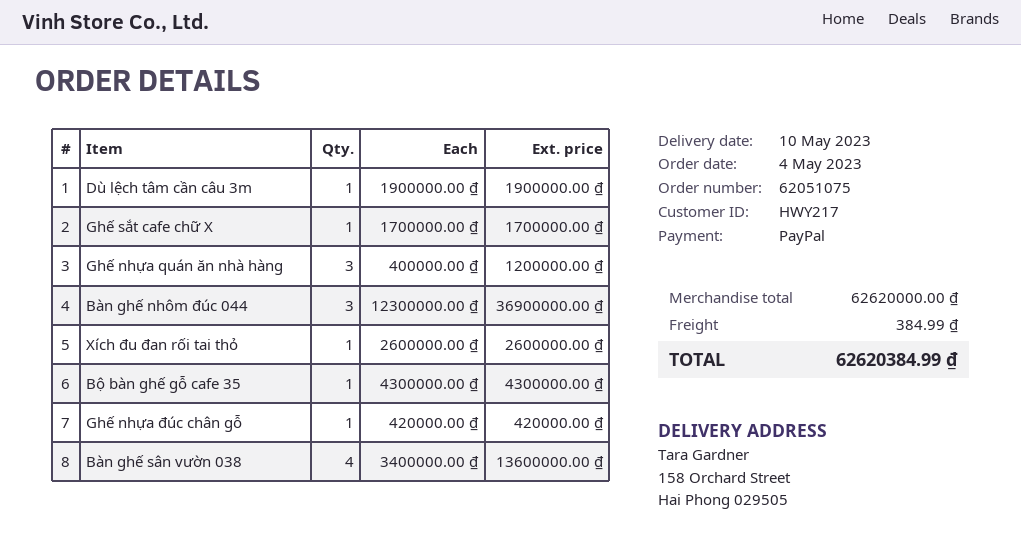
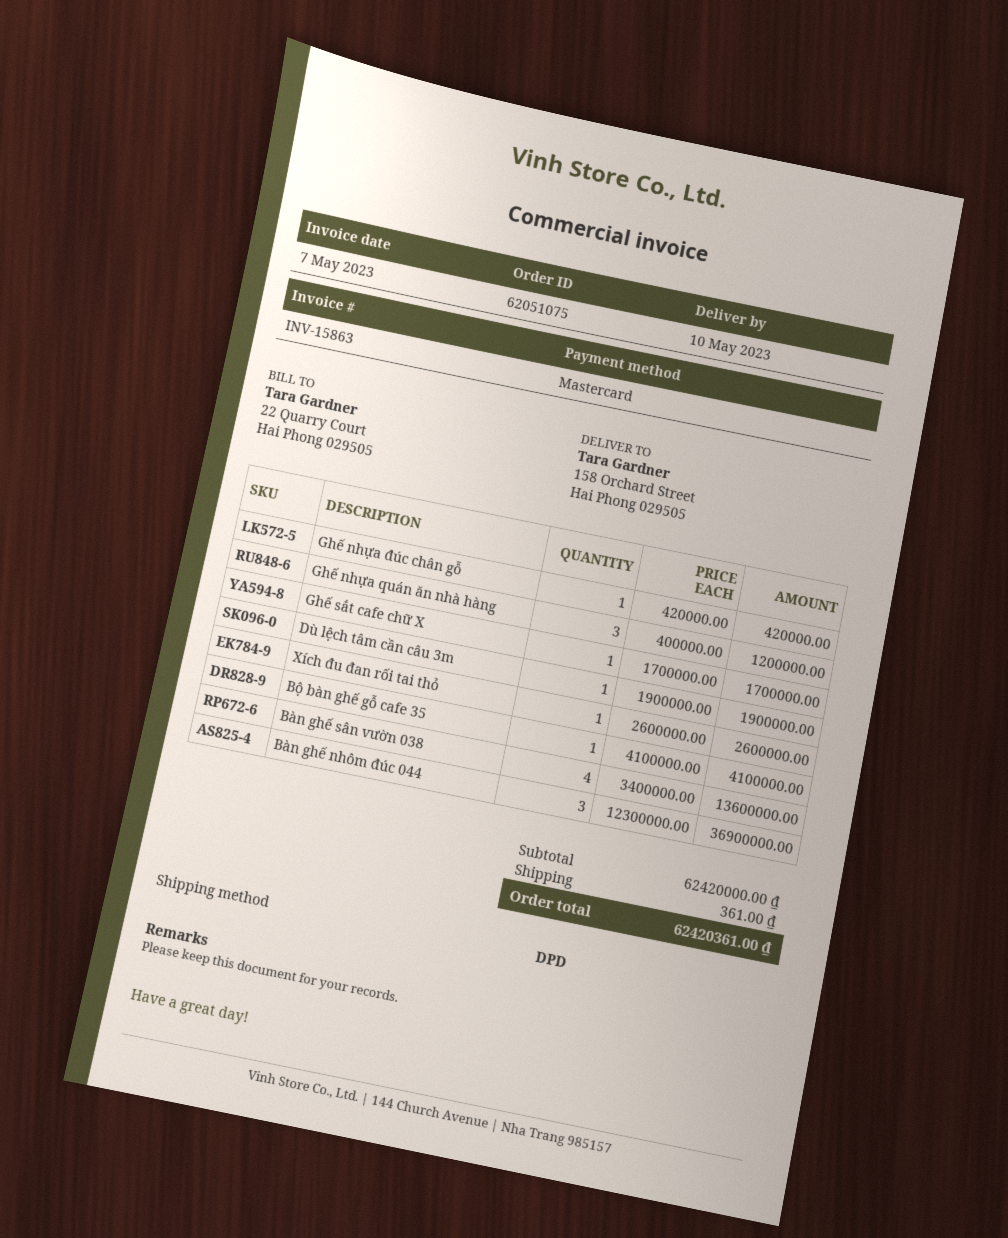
payment method: PayPal -> Mastercard
Bộ bàn ghế gỗ cafe 35: 1 x 4300000.00 = 4300000.00 -> 1 x 4100000.00 = 4100000.00
subtotal: 62620000.00 -> 62420000.00
shipping: 384.99 -> 361.00
total: 62620384.99 -> 62420361.00

